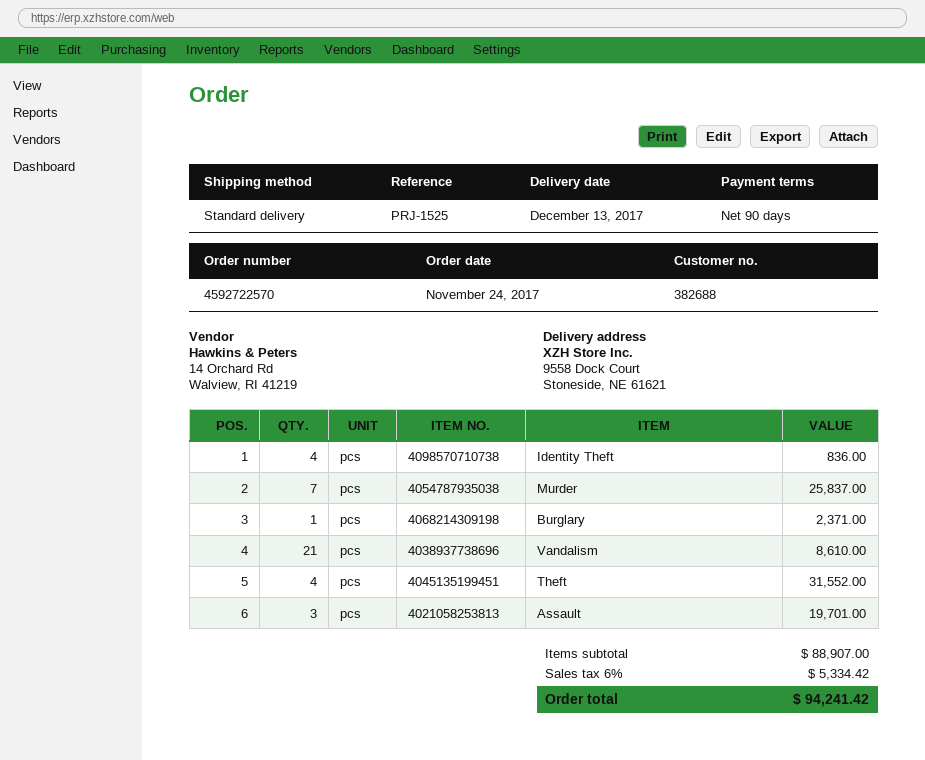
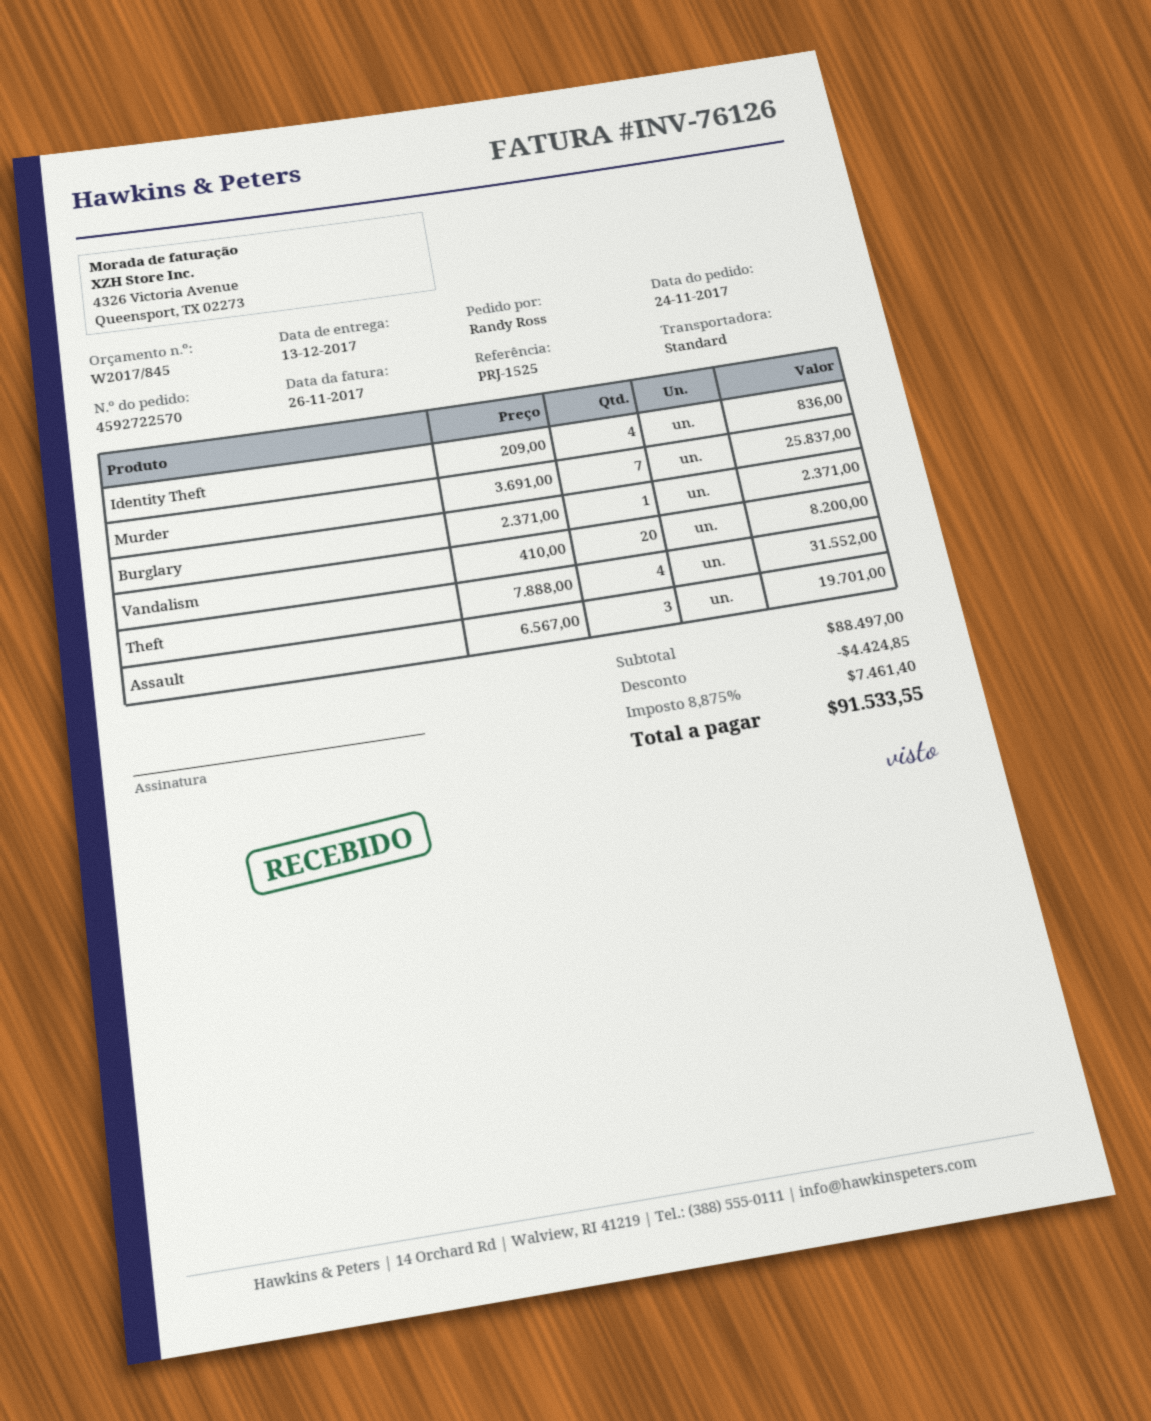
Vandalism: 21 for 8610.00 -> 20 for 8200.00
subtotal: 88907.00 -> 88497.00
discount: none -> 4424.85
tax: 6% = 5334.42 -> 8.875% = 7461.40
total: 94241.42 -> 91533.55

